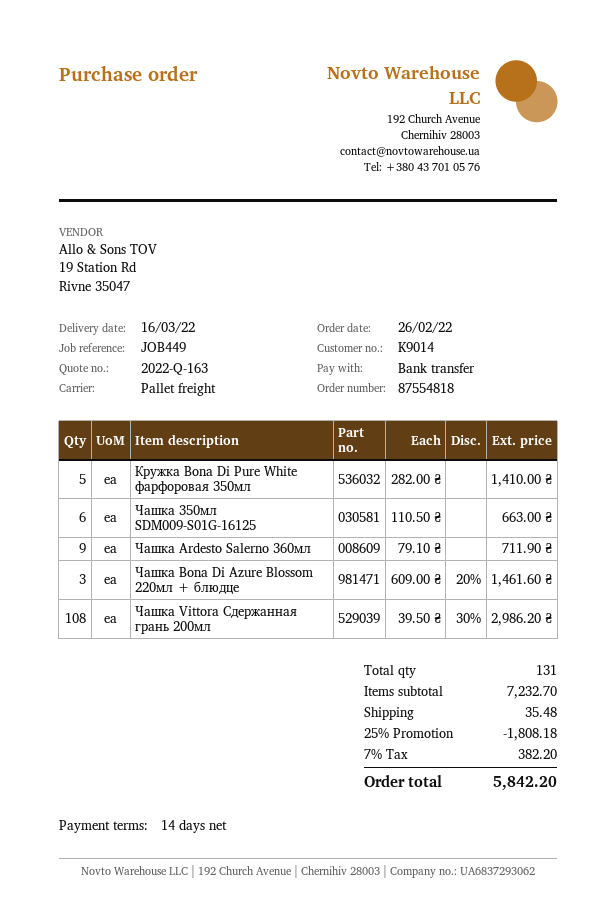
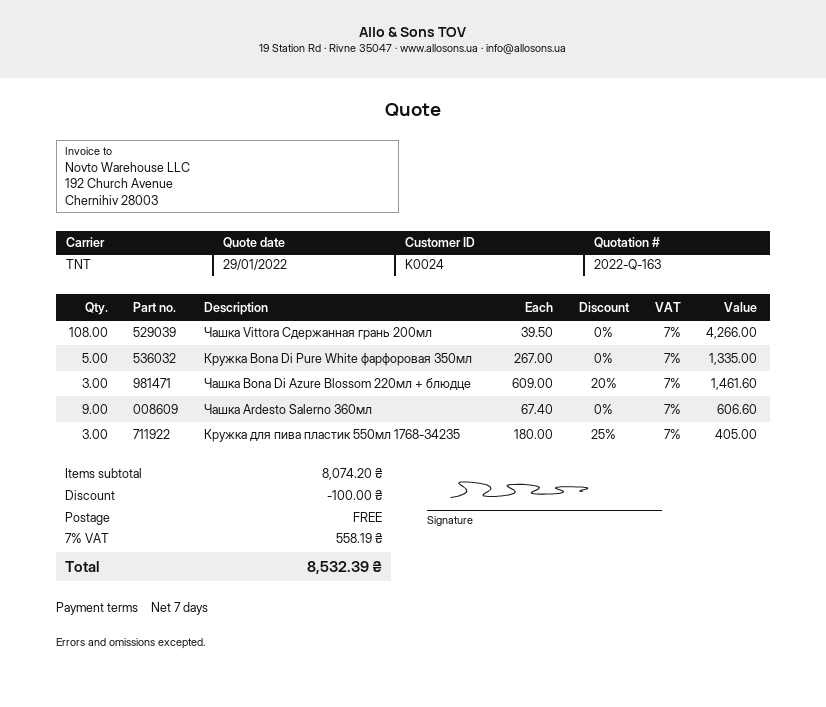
payment terms: 14 days -> 7 days
customer number: K9014 -> K0024
shipping method: pallet freight -> TNT
Кружка Bona Di Pure White фарфоровая 350мл: 5 x 282.00 = 1410.00 -> 5 x 267.00 = 1335.00
Чашка 350мл SDM009-S01G-16125: 6 x 110.50 = 663.00 -> none
Чашка Ardesto Salerno 360мл: 9 x 79.10 = 711.90 -> 9 x 67.40 = 606.60
Чашка Vittora Сдержанная грань 200мл: 108 x 39.50 - 30% = 2986.20 -> 108 x 39.50 = 4266.00
Кружка для пива пластик 550мл 1768-34235: none -> 3 x 180.00 - 25% = 405.00
subtotal: 7232.70 -> 8074.20
discount: 1808.18 -> 100.00
shipping: 35.48 -> 0.00
tax: 7% = 382.20 -> 7% = 558.19
total: 5842.20 -> 8532.39

